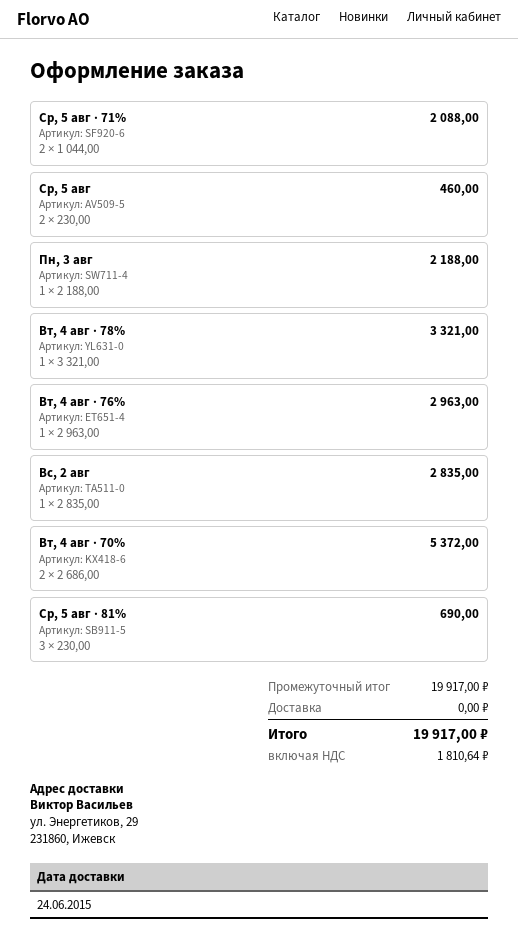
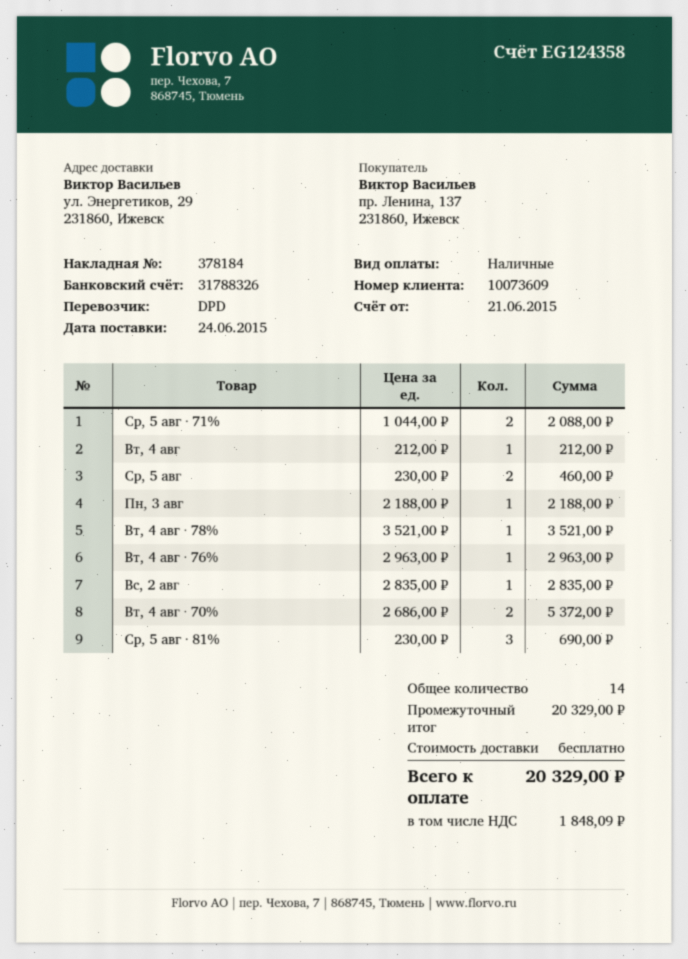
Вт, 4 авг · 78%: 1 x 3321.00 = 3321.00 -> 1 x 3521.00 = 3521.00
Вт, 4 авг: none -> 1 x 212.00 = 212.00
subtotal: 19917.00 -> 20329.00
tax: 1810.64 -> 1848.09
total: 19917.00 -> 20329.00

